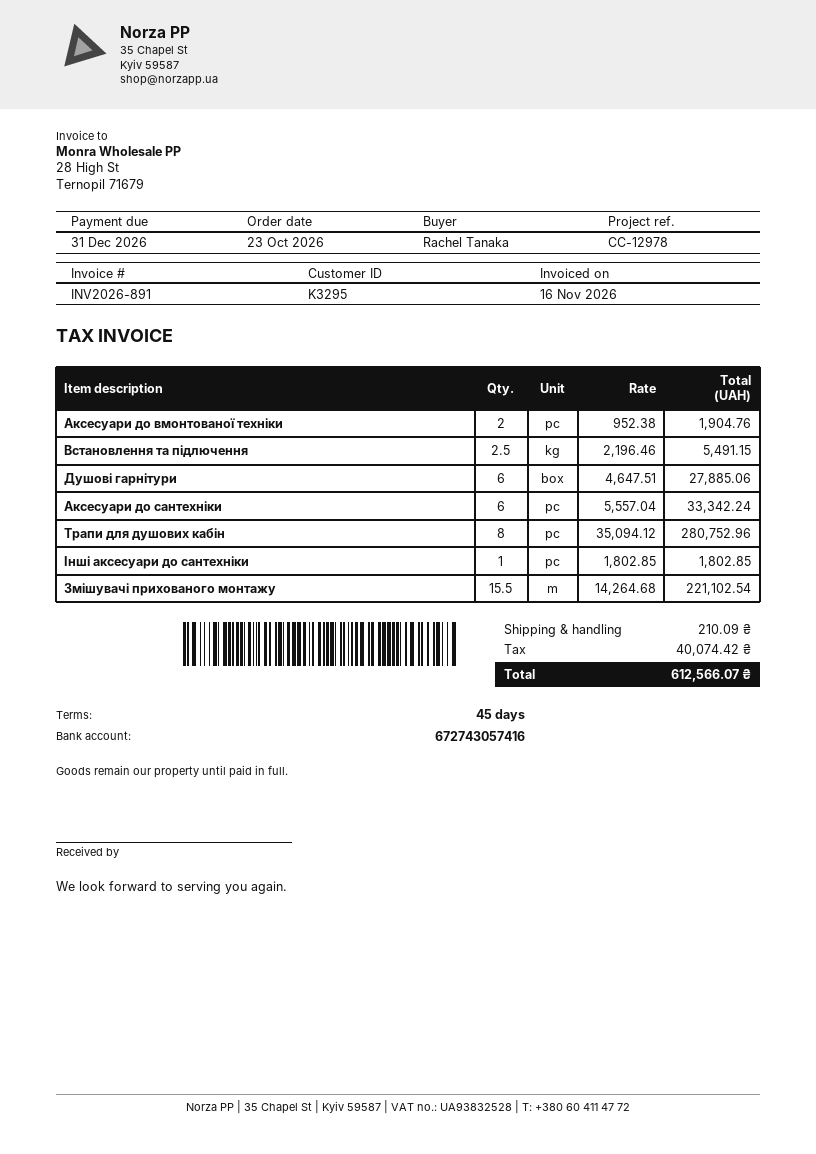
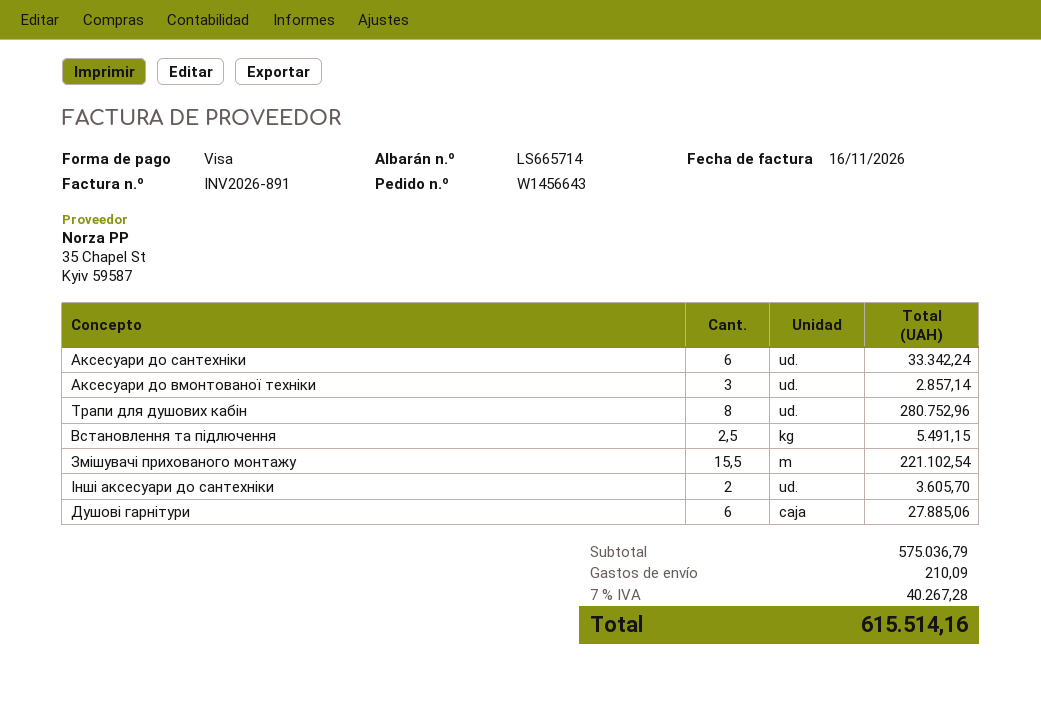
Аксесуари до вмонтованої техніки: 2 for 1904.76 -> 3 for 2857.14
Інші аксесуари до сантехніки: 1 for 1802.85 -> 2 for 3605.70
tax: 40074.42 -> 40267.28
total: 612566.07 -> 615514.16

